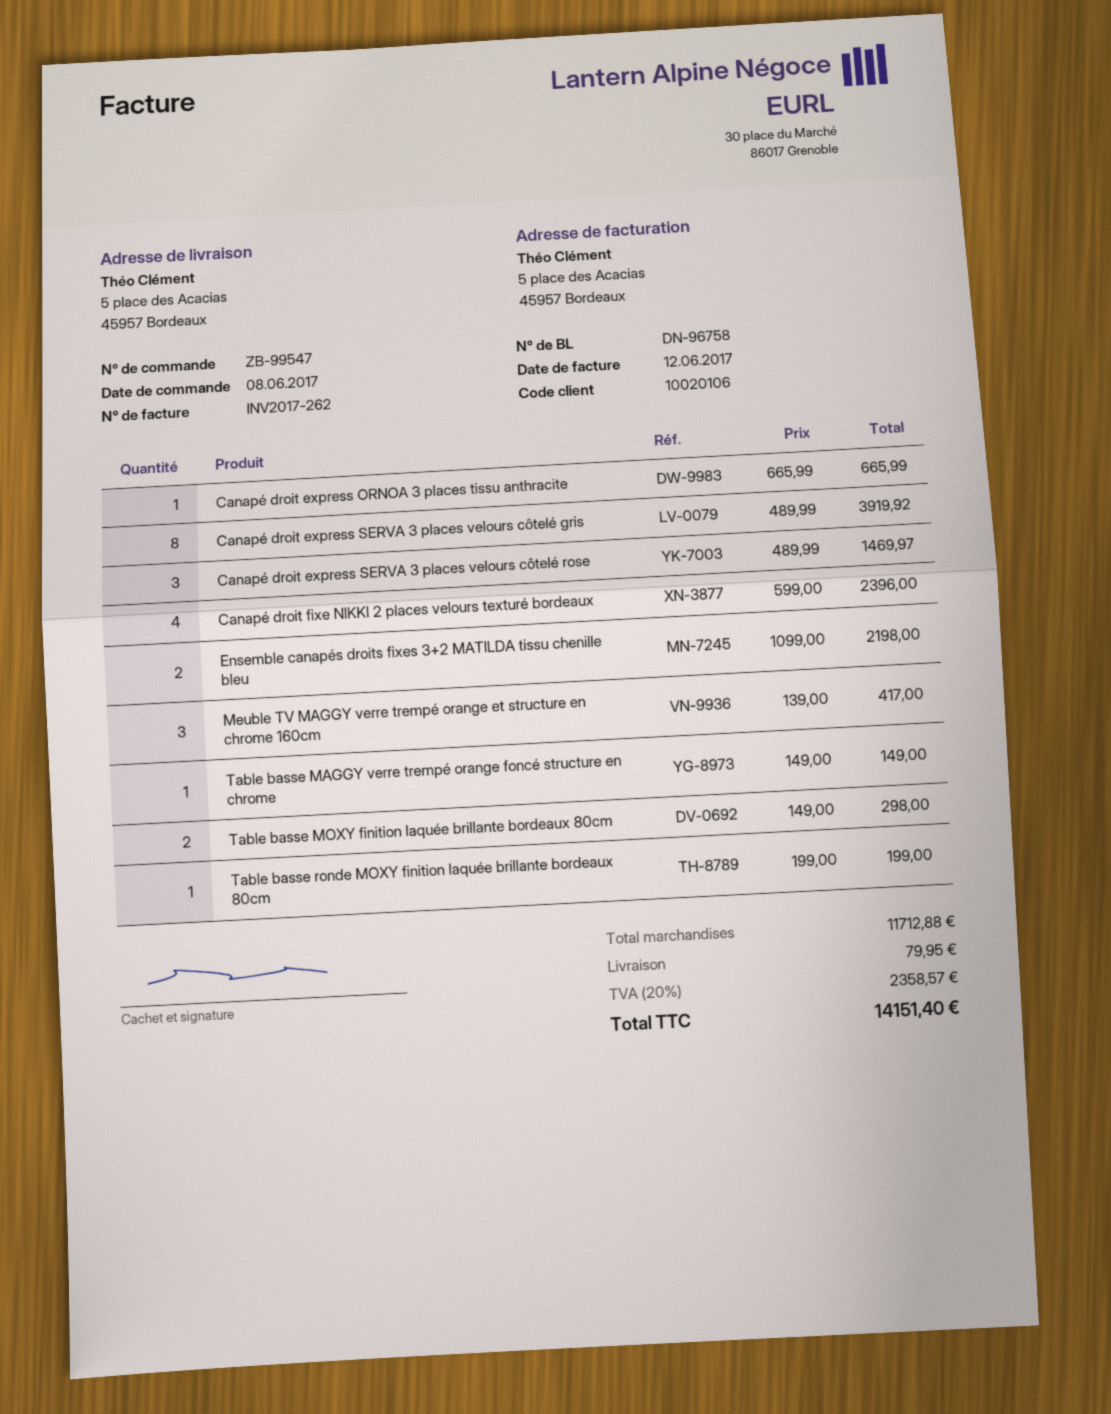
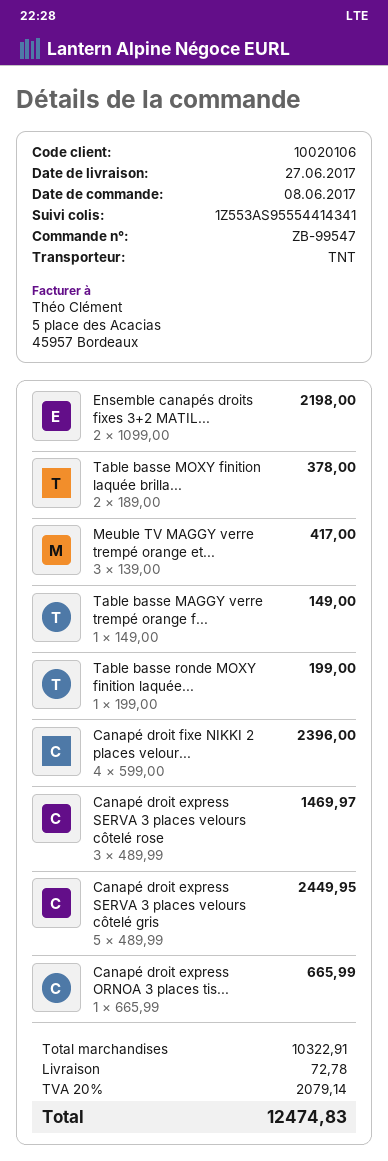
Canapé droit express SERVA 3 places velours côtelé gris: 8 x 489.99 = 3919.92 -> 5 x 489.99 = 2449.95
Table basse MOXY finition laquée brillante bordeaux 80cm: 2 x 149.00 = 298.00 -> 2 x 189.00 = 378.00
subtotal: 11712.88 -> 10322.91
shipping: 79.95 -> 72.78
tax: 20% = 2358.57 -> 20% = 2079.14
total: 14151.40 -> 12474.83

